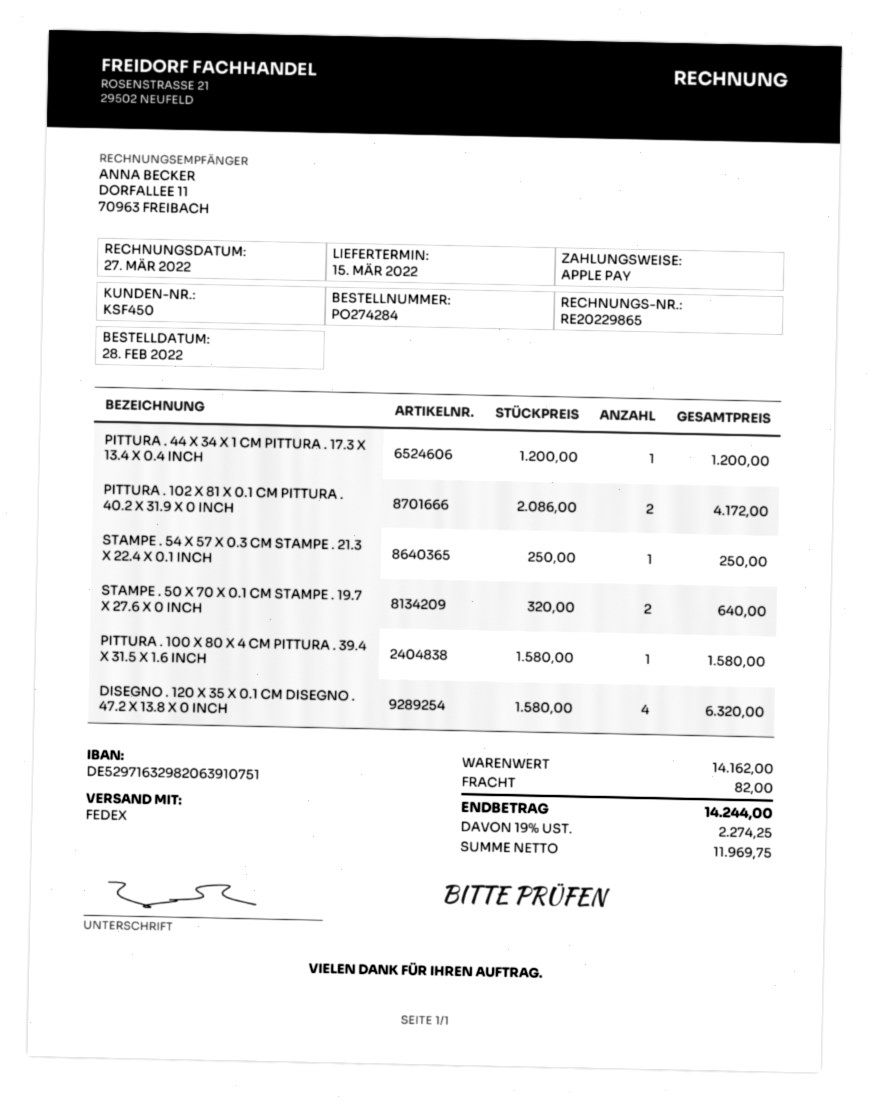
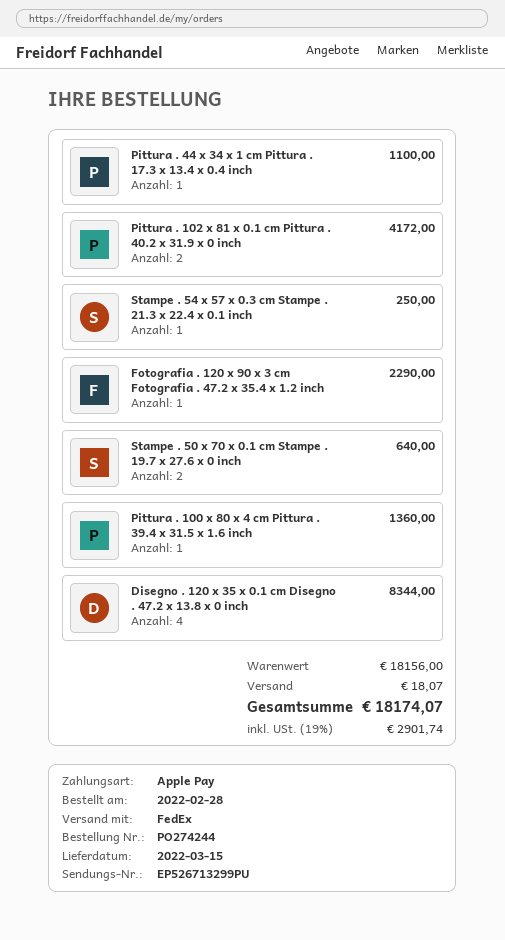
order number: PO274284 -> PO274244
PITTURA . 44 X 34 X 1 CM PITTURA . 17.3 X 13.4 X 0.4 INCH: 1 for 1200.00 -> 1 for 1100.00
PITTURA . 100 X 80 X 4 CM PITTURA . 39.4 X 31.5 X 1.6 INCH: 1 for 1580.00 -> 1 for 1360.00
DISEGNO . 120 X 35 X 0.1 CM DISEGNO . 47.2 X 13.8 X 0 INCH: 4 for 6320.00 -> 4 for 8344.00
Fotografia . 120 x 90 x 3 cm Fotografia . 47.2 x 35.4 x 1.2 inch: none -> 1 for 2290.00
subtotal: 14162.00 -> 18156.00
shipping: 82.00 -> 18.07
tax: 19% = 2274.25 -> 19% = 2901.74
total: 14244.00 -> 18174.07

